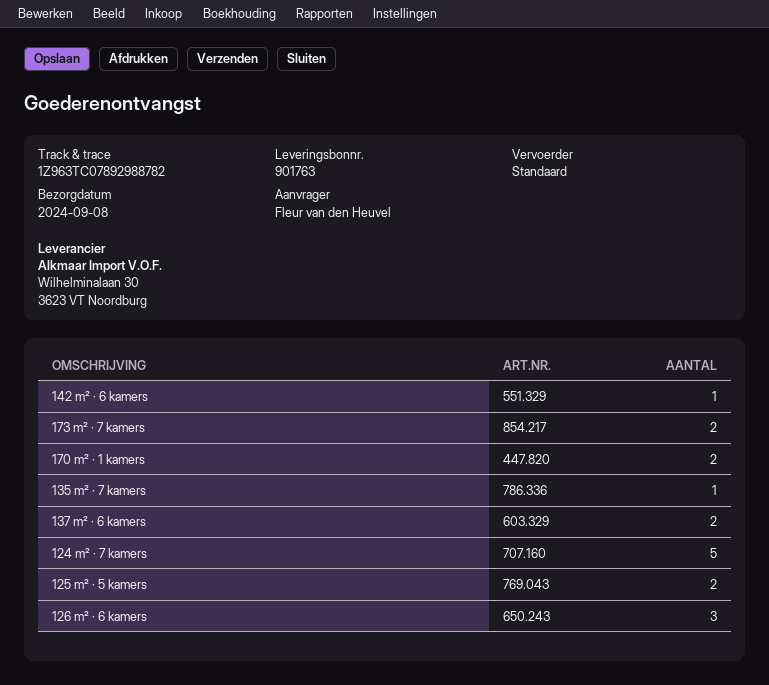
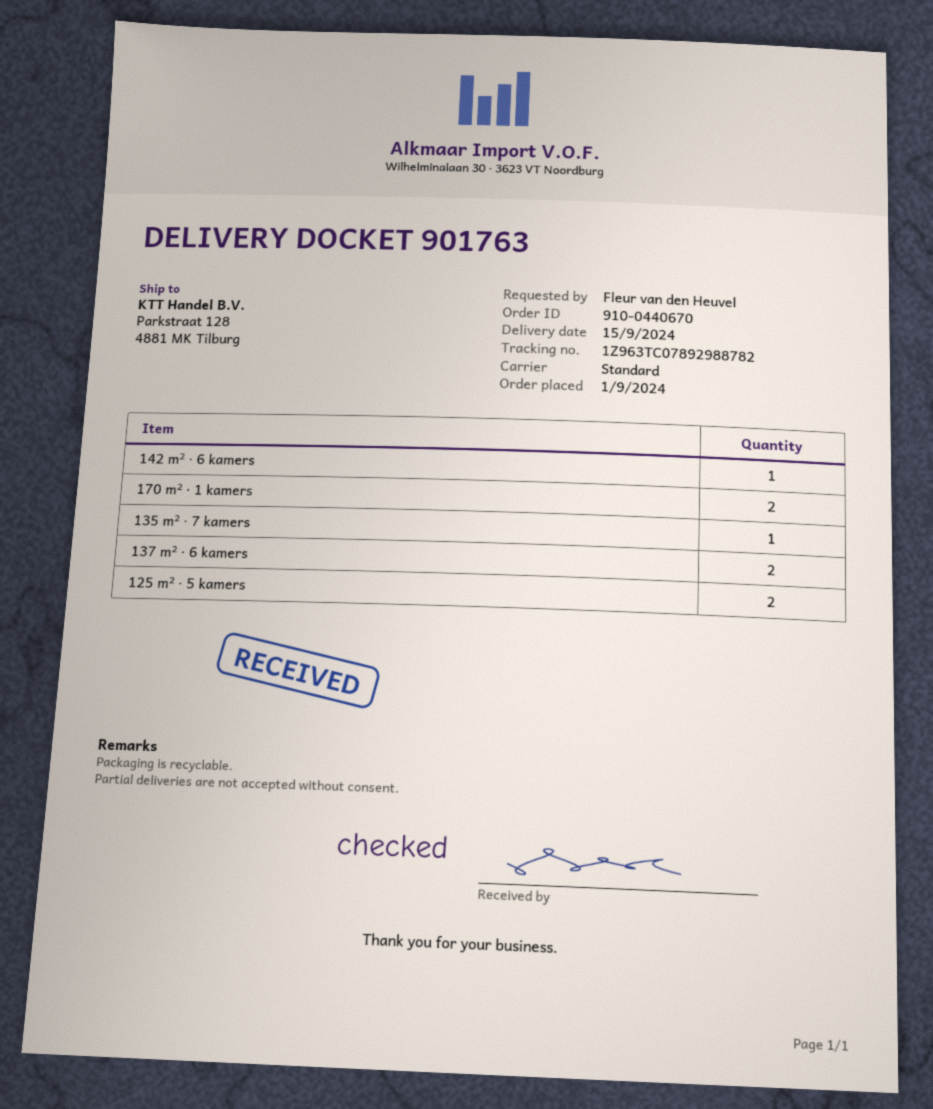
delivery date: 2024-09-08 -> 2024-09-15
173 m² · 7 kamers: 2 -> none
124 m² · 7 kamers: 5 -> none
126 m² · 6 kamers: 3 -> none

